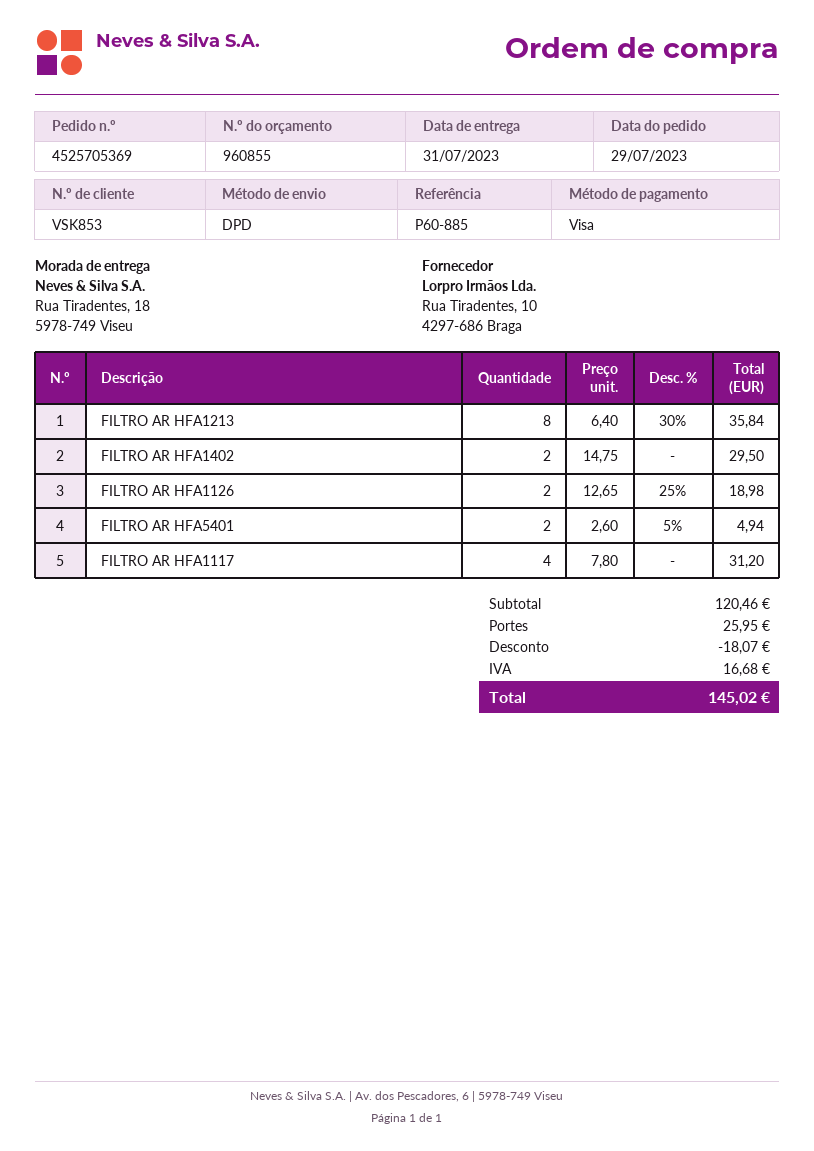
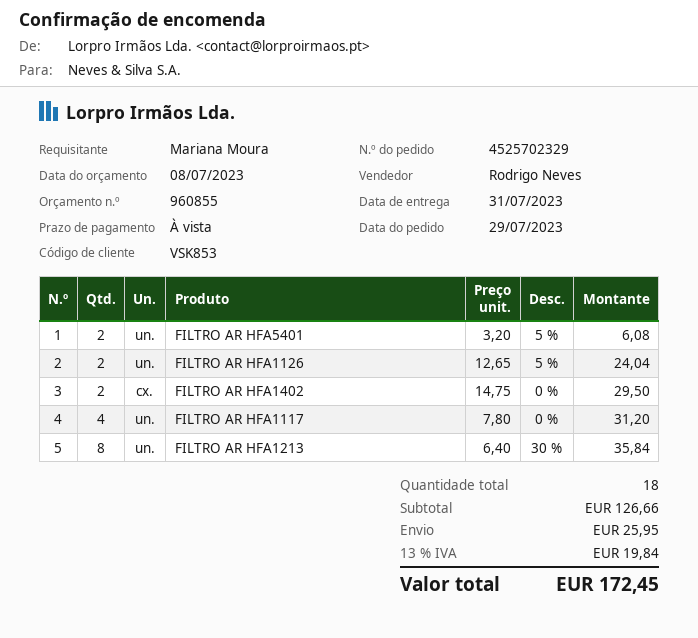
order number: 4525705369 -> 4525702329
FILTRO AR HFA1126: 2 x 12.65 - 25% = 18.98 -> 2 x 12.65 - 5% = 24.04
FILTRO AR HFA5401: 2 x 2.60 - 5% = 4.94 -> 2 x 3.20 - 5% = 6.08
subtotal: 120.46 -> 126.66
discount: 18.07 -> none
tax: 16.68 -> 19.84
total: 145.02 -> 172.45

